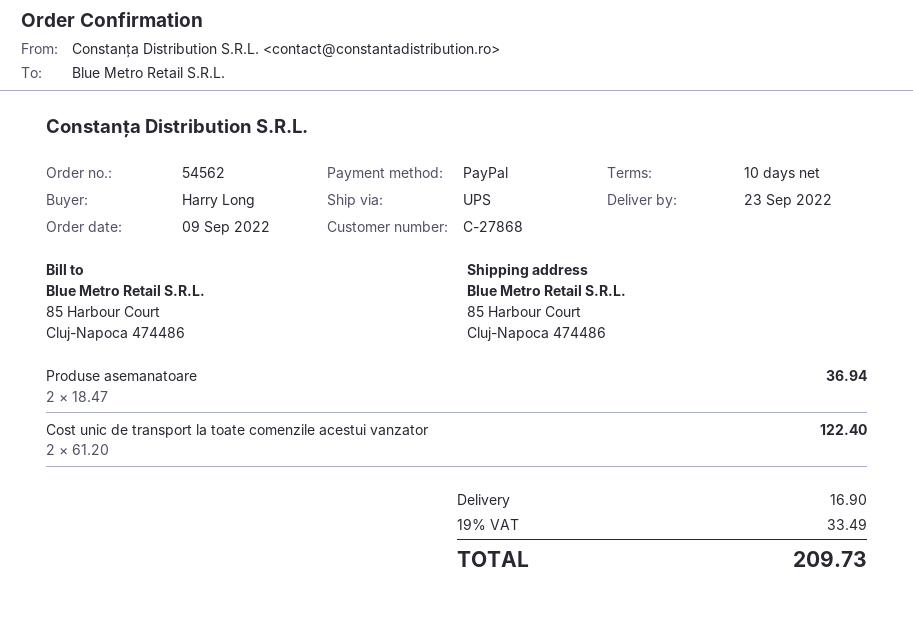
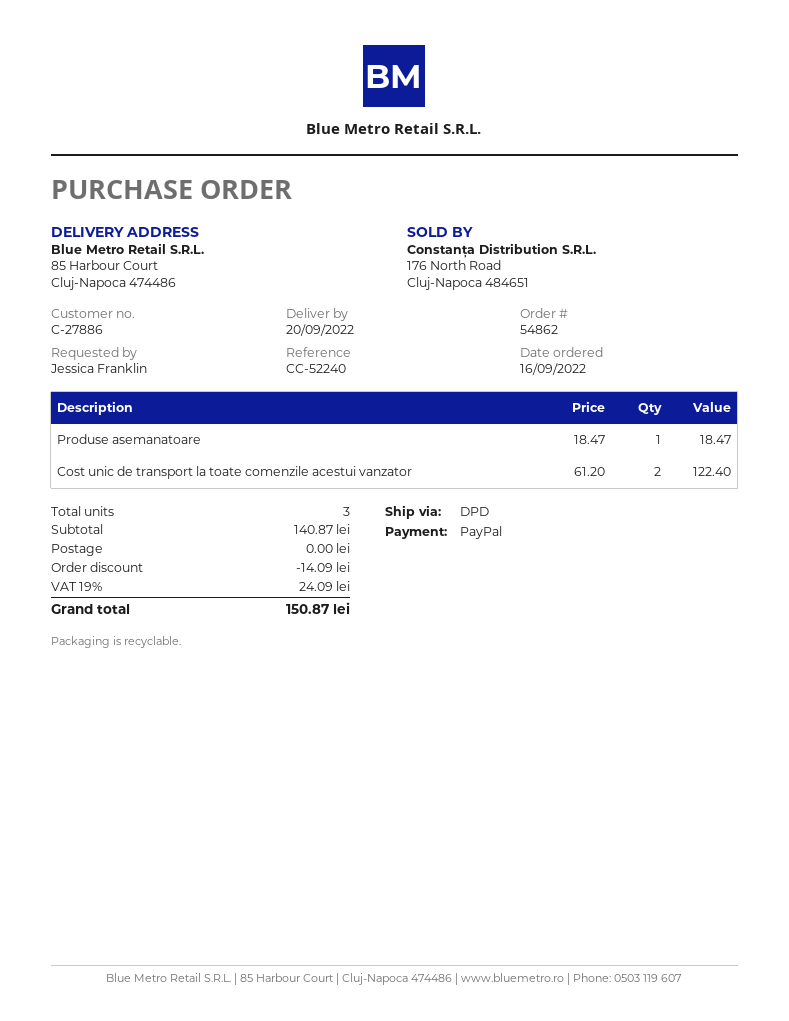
order number: 54562 -> 54862
order date: 2022-09-09 -> 2022-09-16
delivery date: 2022-09-23 -> 2022-09-20
customer number: C-27868 -> C-27886
ordered by: Harry Long -> Jessica Franklin
shipping method: UPS -> DPD
Produse asemanatoare: 2 x 18.47 = 36.94 -> 1 x 18.47 = 18.47
discount: none -> 14.09
shipping: 16.90 -> 0.00
tax: 19% = 33.49 -> 19% = 24.09
total: 209.73 -> 150.87

